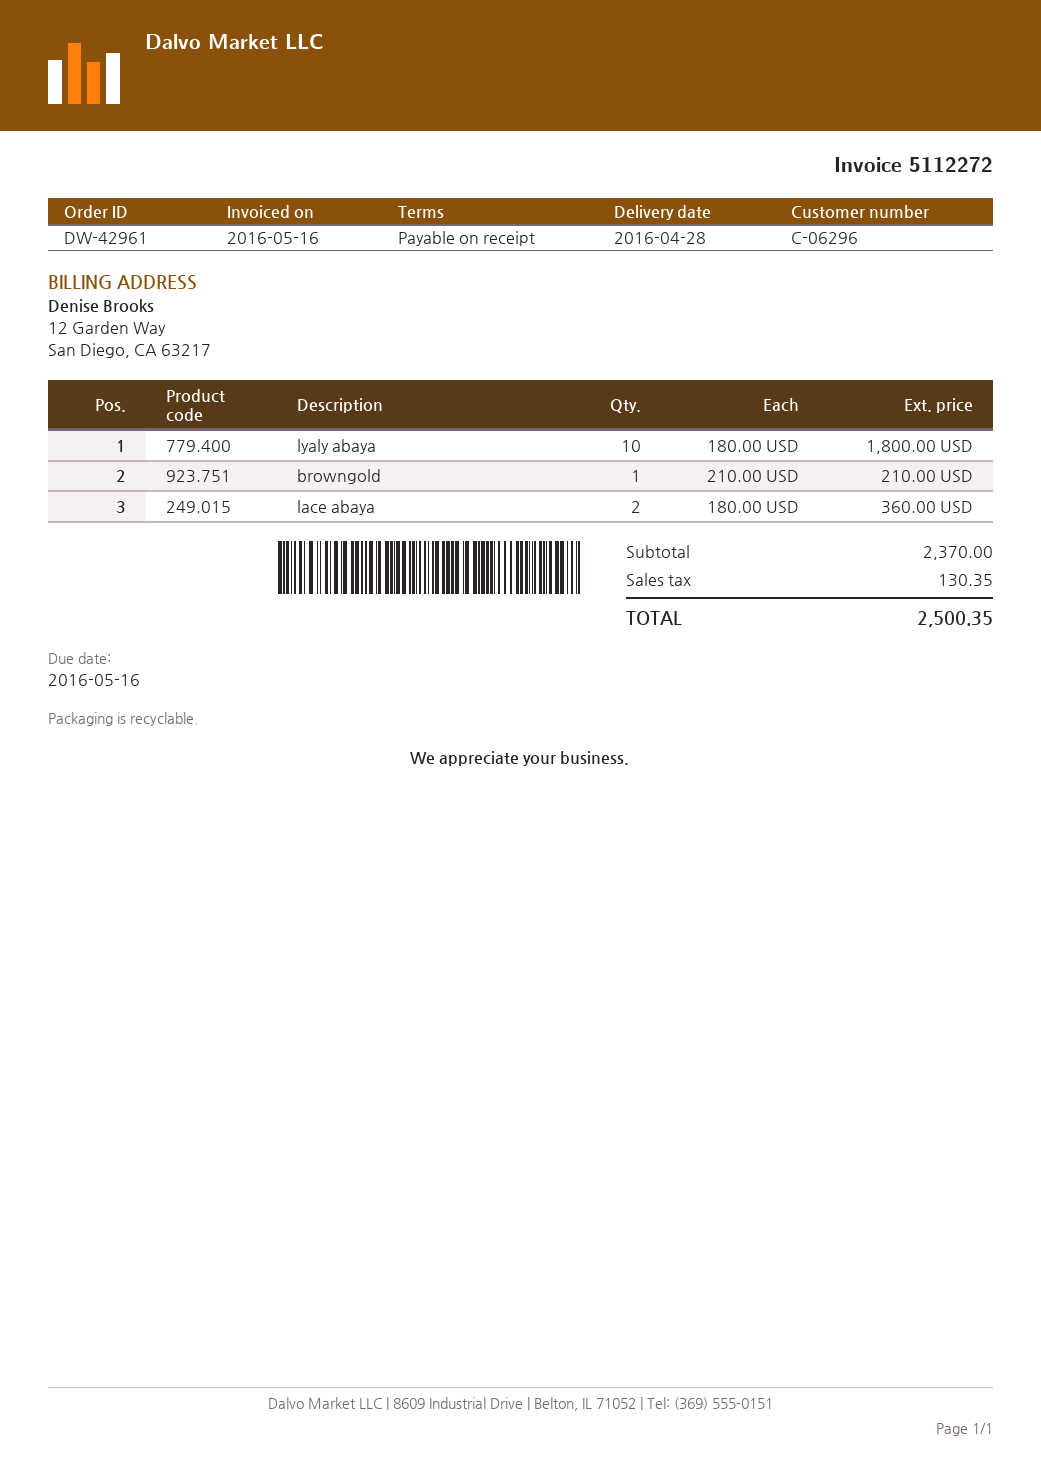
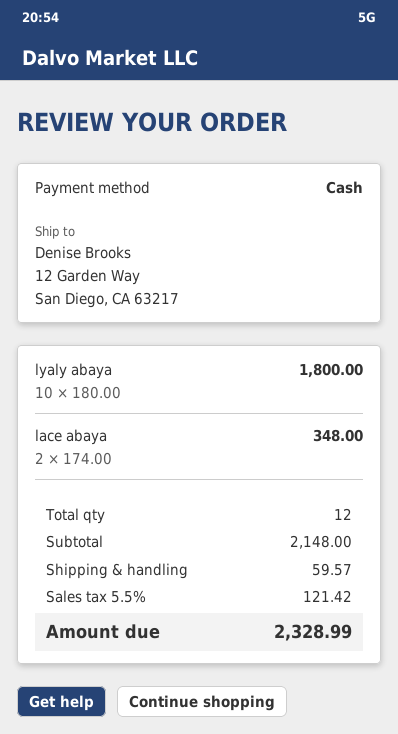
browngold: 1 x 210.00 = 210.00 -> none
lace abaya: 2 x 180.00 = 360.00 -> 2 x 174.00 = 348.00
subtotal: 2370.00 -> 2148.00
shipping: none -> 59.57
tax: 130.35 -> 121.42
total: 2500.35 -> 2328.99

